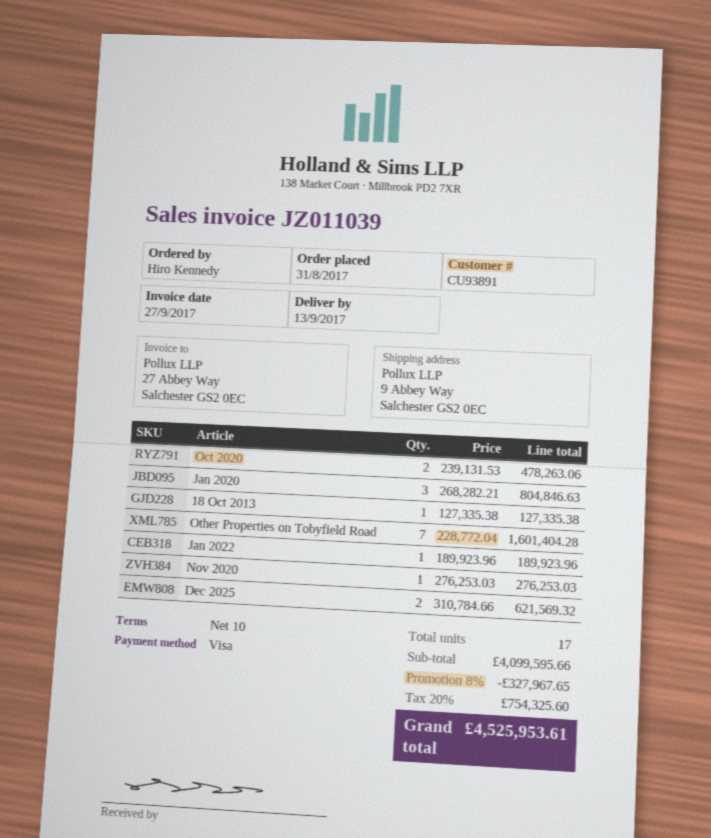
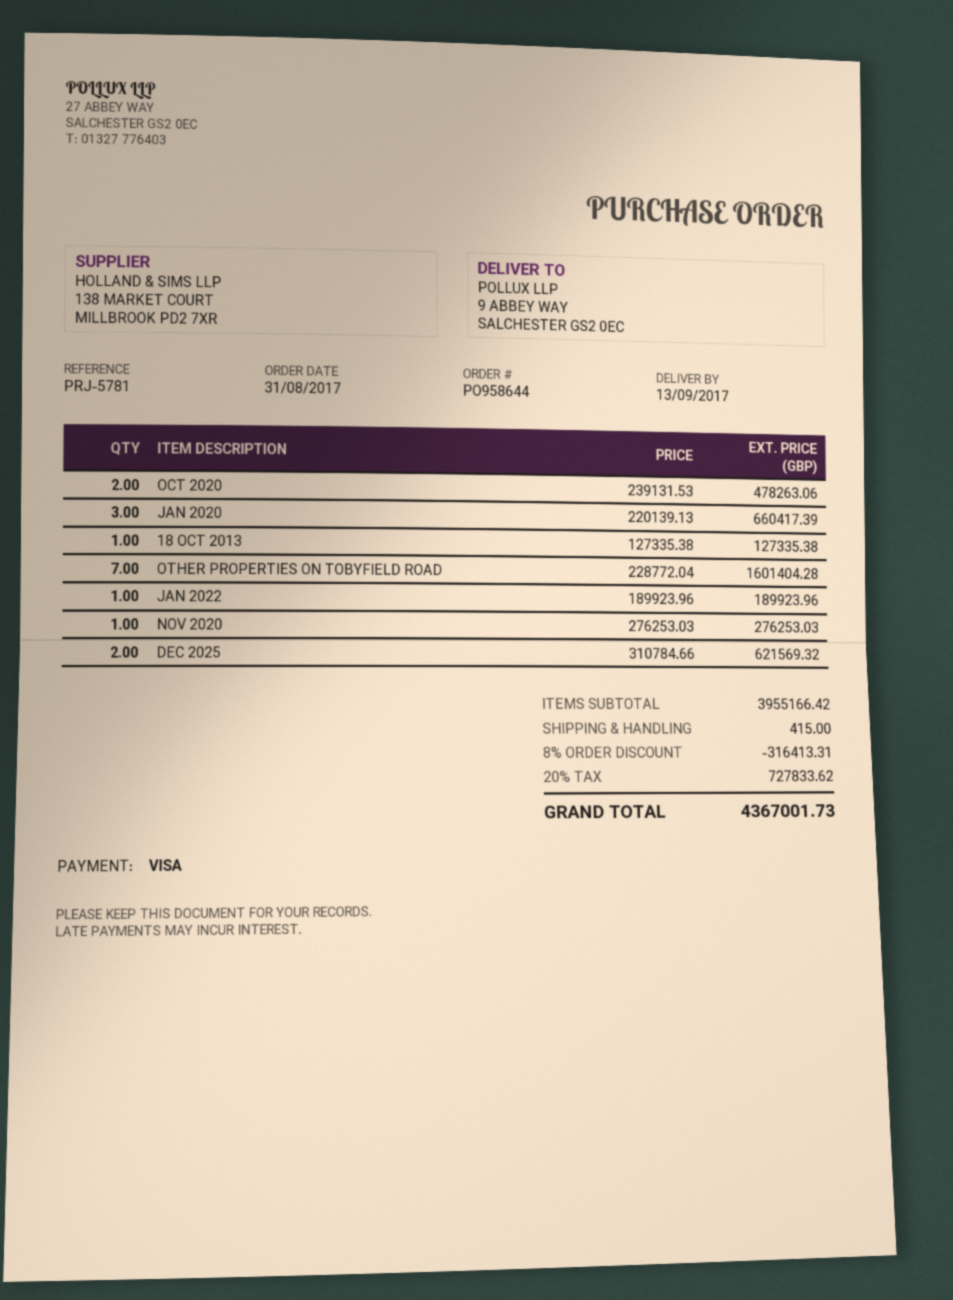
Jan 2020: 3 x 268282.21 = 804846.63 -> 3 x 220139.13 = 660417.39
subtotal: 4099595.66 -> 3955166.42
discount: 8% = 327967.65 -> 8% = 316413.31
shipping: none -> 415.00
tax: 20% = 754325.60 -> 20% = 727833.62
total: 4525953.61 -> 4367001.73

